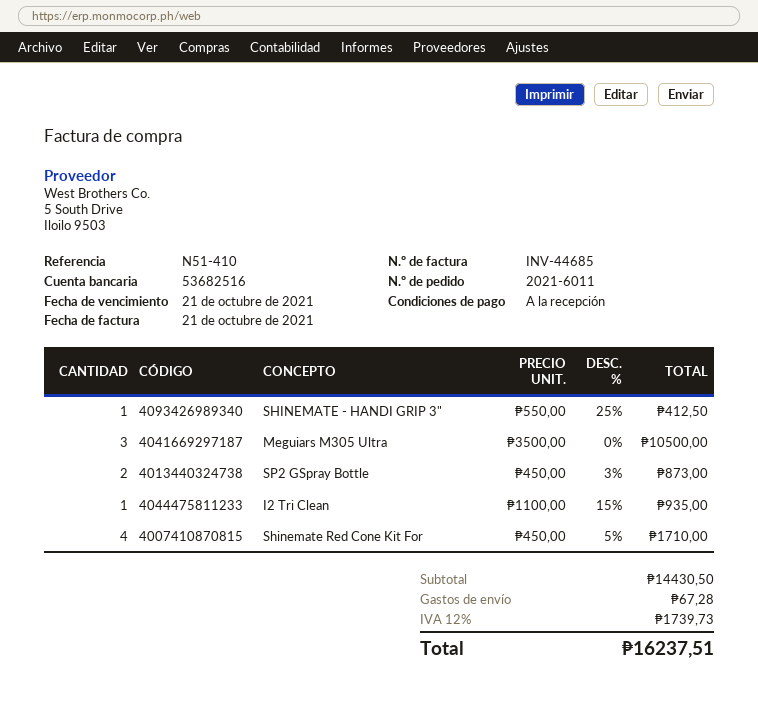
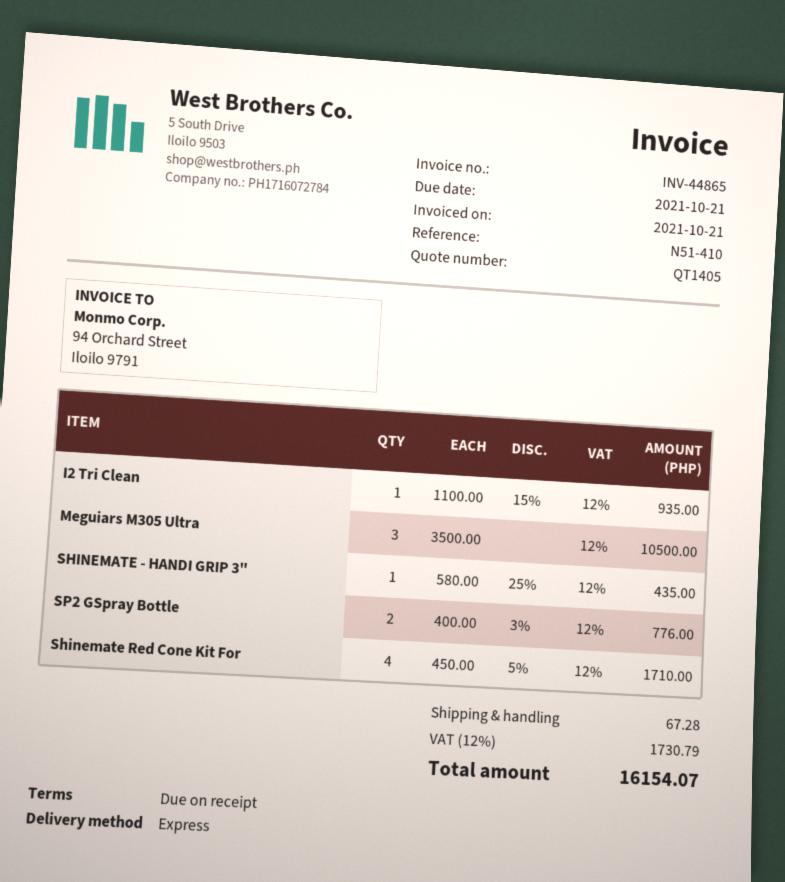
invoice number: INV-44685 -> INV-44865
SHINEMATE - HANDI GRIP 3": 1 x 550.00 - 25% = 412.50 -> 1 x 580.00 - 25% = 435.00
SP2 GSpray Bottle: 2 x 450.00 - 3% = 873.00 -> 2 x 400.00 - 3% = 776.00
tax: 12% = 1739.73 -> 12% = 1730.79
total: 16237.51 -> 16154.07

